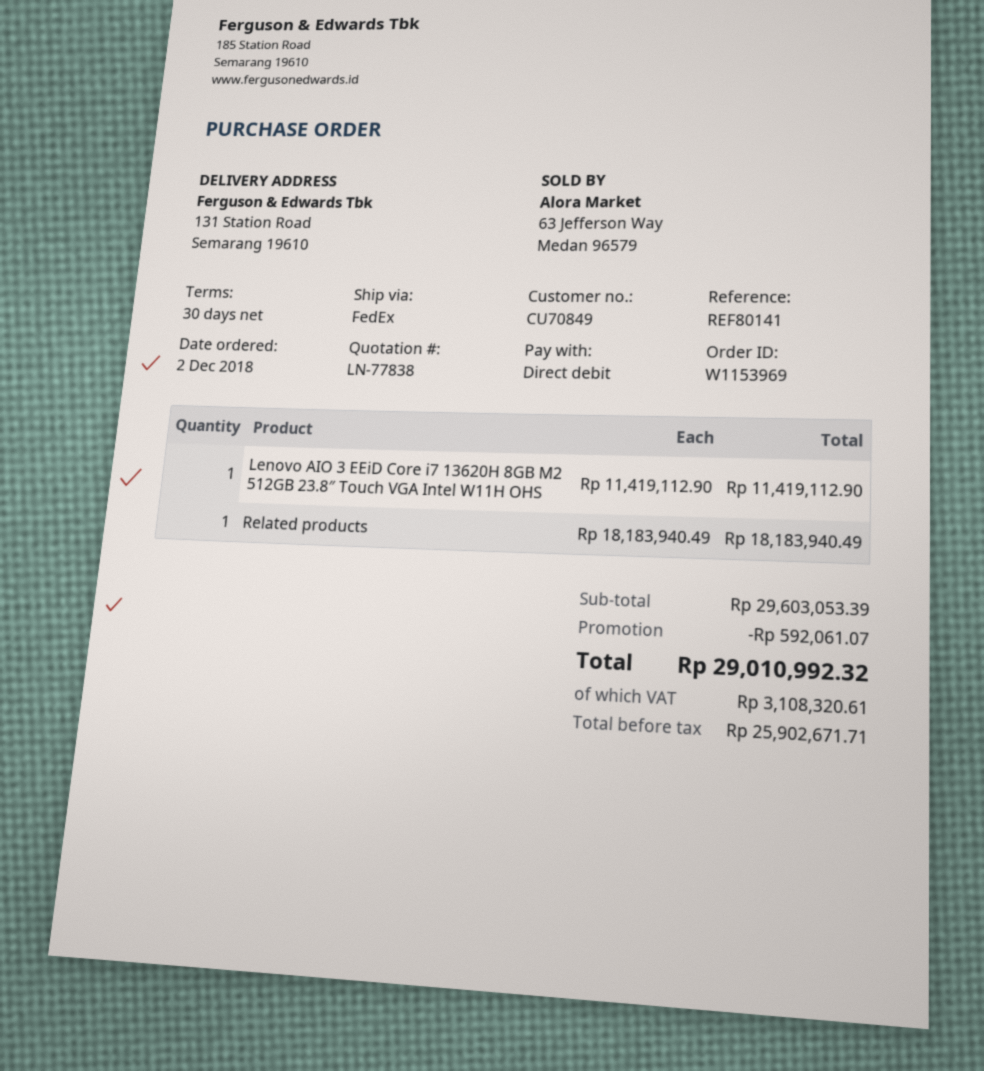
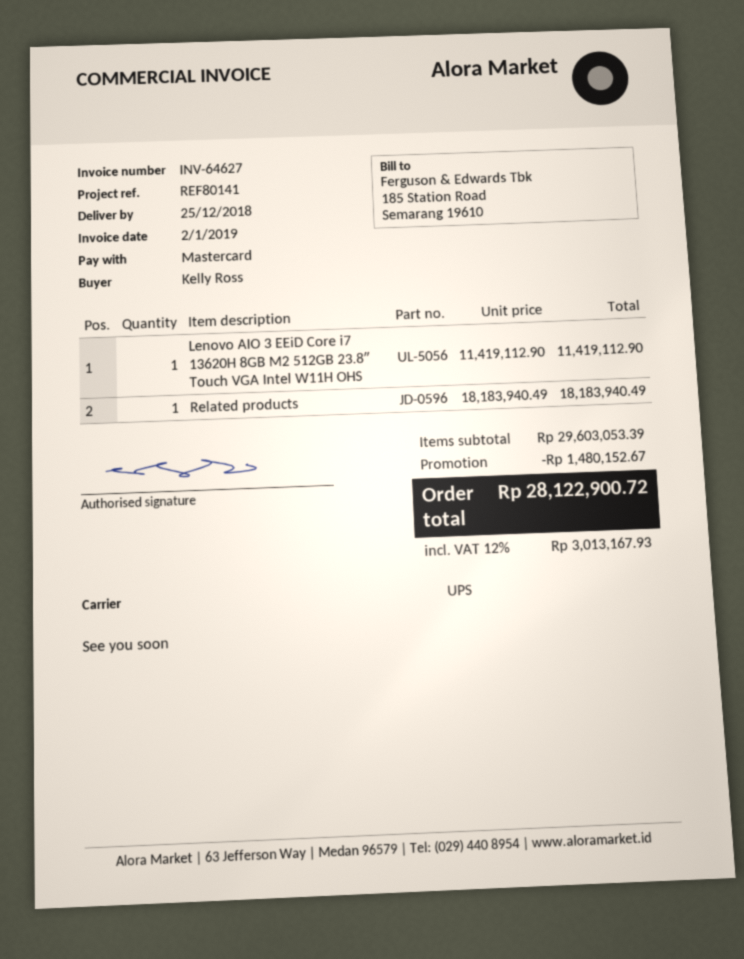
payment method: direct debit -> Mastercard
shipping method: FedEx -> UPS
discount: 592061.07 -> 1480152.67
tax: 3108320.61 -> 3013167.93
total: 29010992.32 -> 28122900.72

